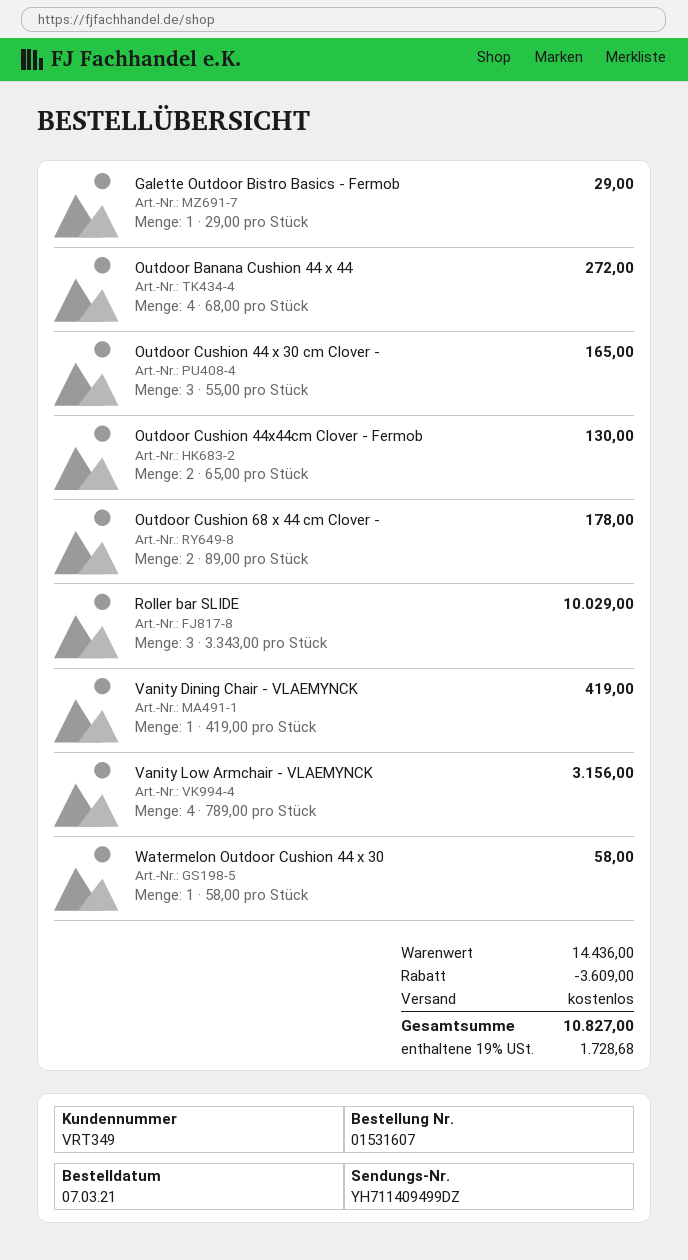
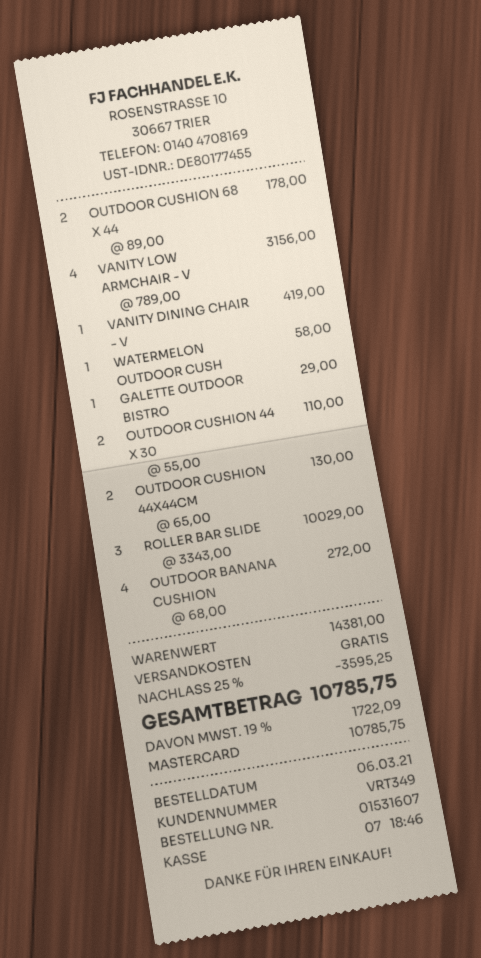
order date: 2021-03-07 -> 2021-03-06
Outdoor Cushion 44 x 30 cm Clover -: 3 x 55.00 = 165.00 -> 2 x 55.00 = 110.00
subtotal: 14436.00 -> 14381.00
discount: 3609.00 -> 3595.25
tax: 19% = 1728.68 -> 19% = 1722.09
total: 10827.00 -> 10785.75

